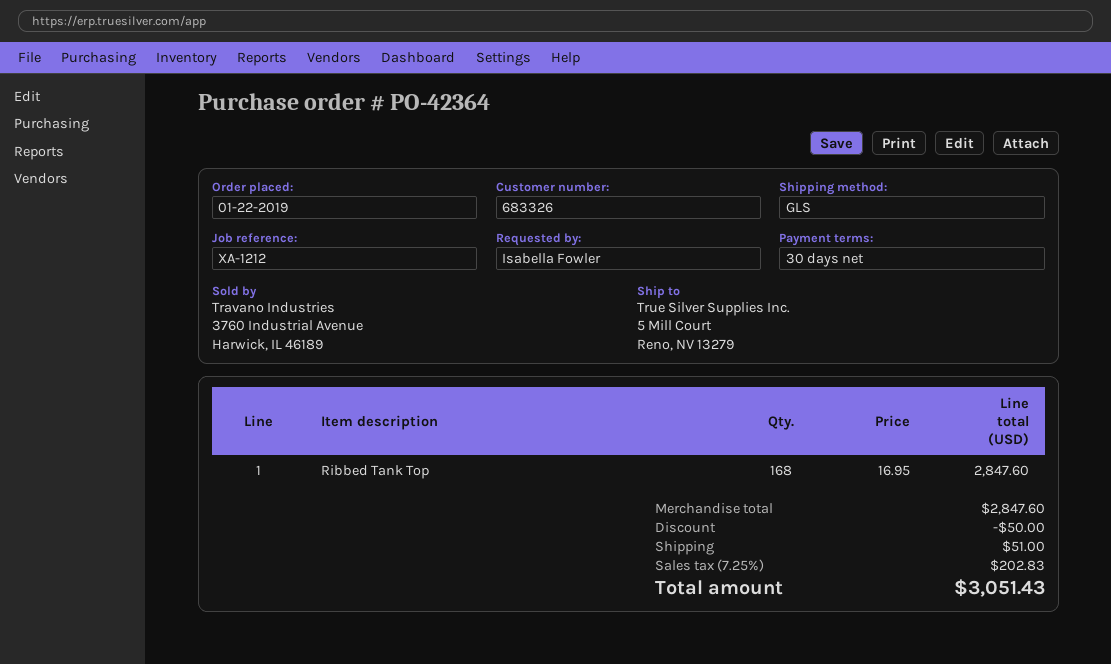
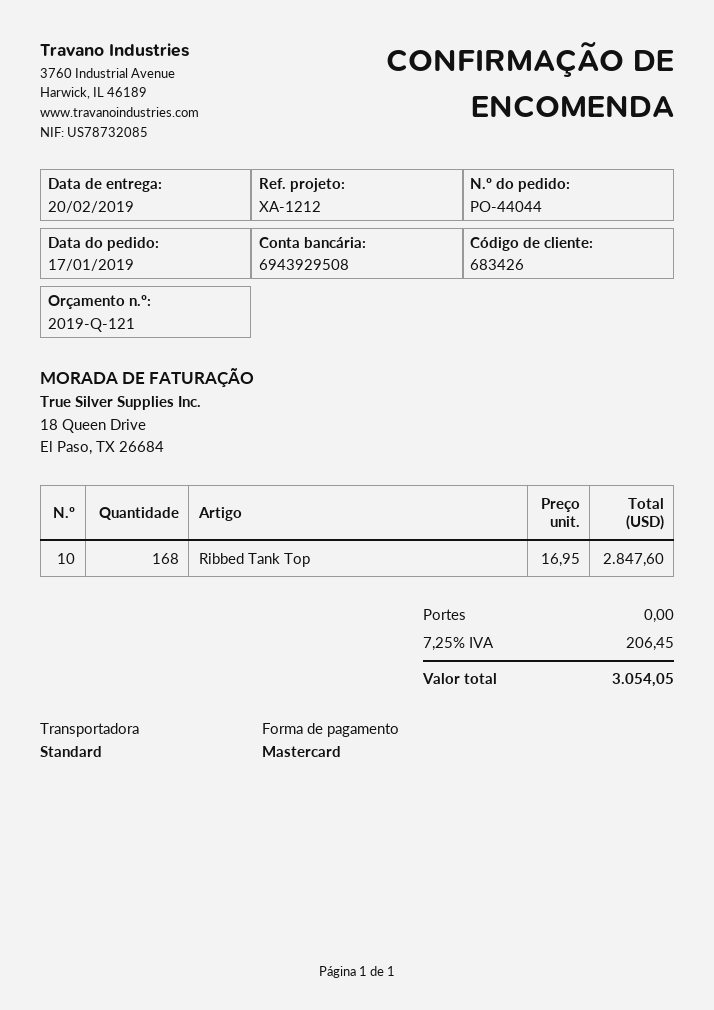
order number: PO-42364 -> PO-44044
order date: 2019-01-22 -> 2019-01-17
customer number: 683326 -> 683426
shipping method: GLS -> standard
discount: 50.00 -> none
shipping: 51.00 -> 0.00
tax: 7.25% = 202.83 -> 7.25% = 206.45
total: 3051.43 -> 3054.05

